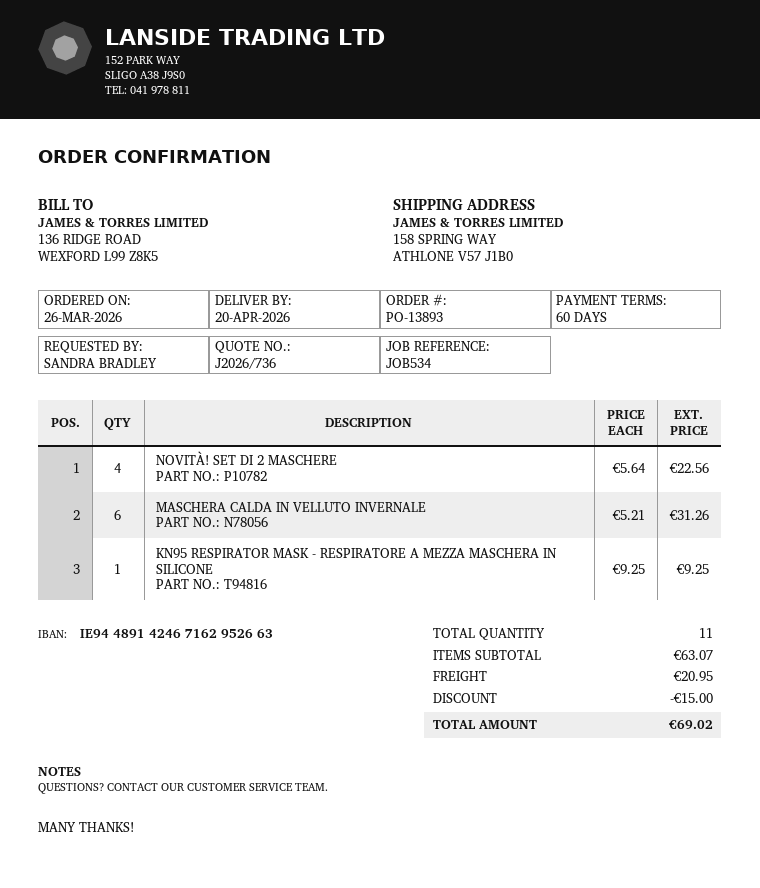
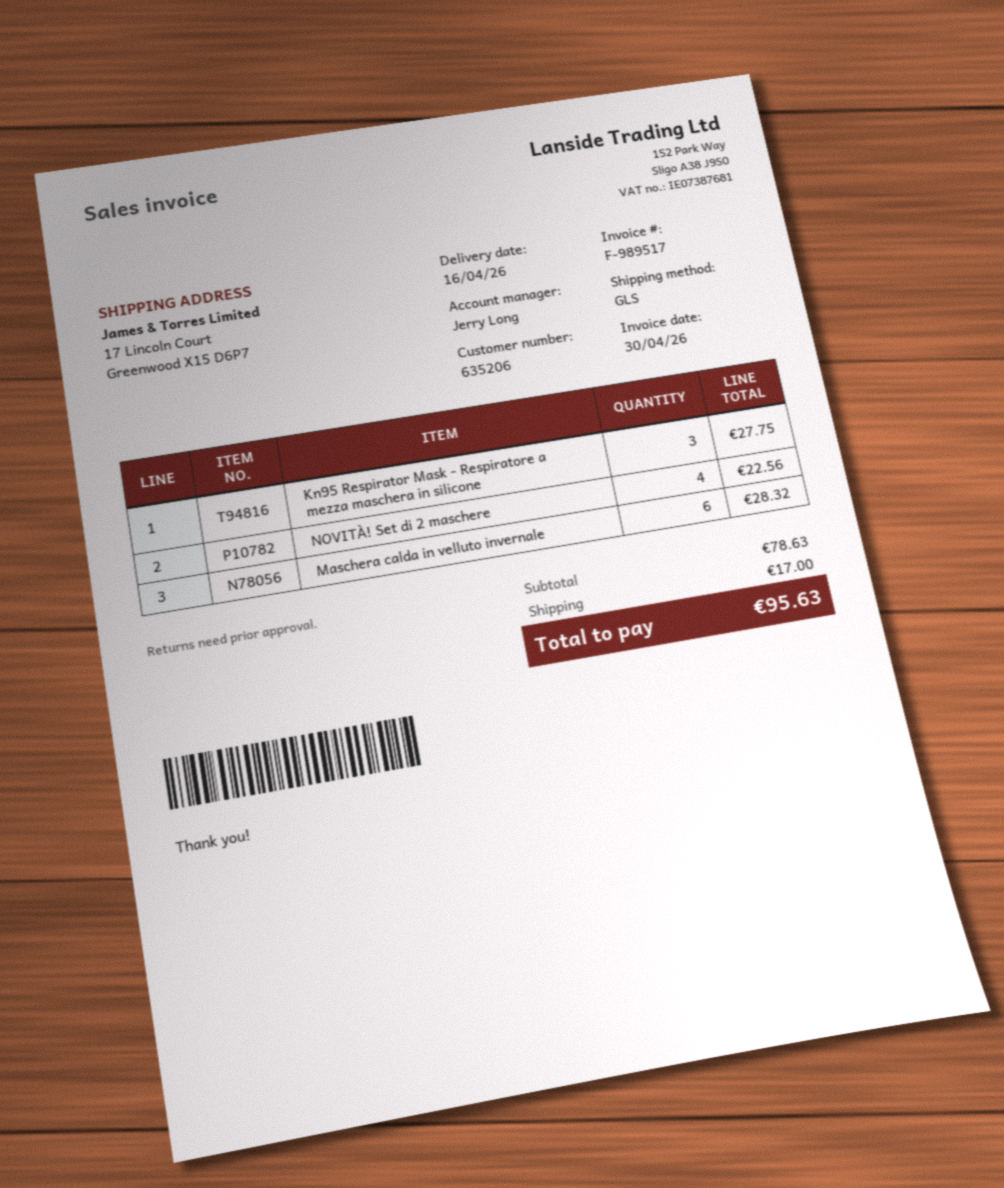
delivery date: 2026-04-20 -> 2026-04-16
ship to: 158 SPRING WAY, ATHLONE V57 J1B0 -> 17 Lincoln Court, Greenwood X15 D6P7
MASCHERA CALDA IN VELLUTO INVERNALE: 6 for 31.26 -> 6 for 28.32
KN95 RESPIRATOR MASK - RESPIRATORE A MEZZA MASCHERA IN SILICONE: 1 for 9.25 -> 3 for 27.75
subtotal: 63.07 -> 78.63
discount: 15.00 -> none
shipping: 20.95 -> 17.00
total: 69.02 -> 95.63

